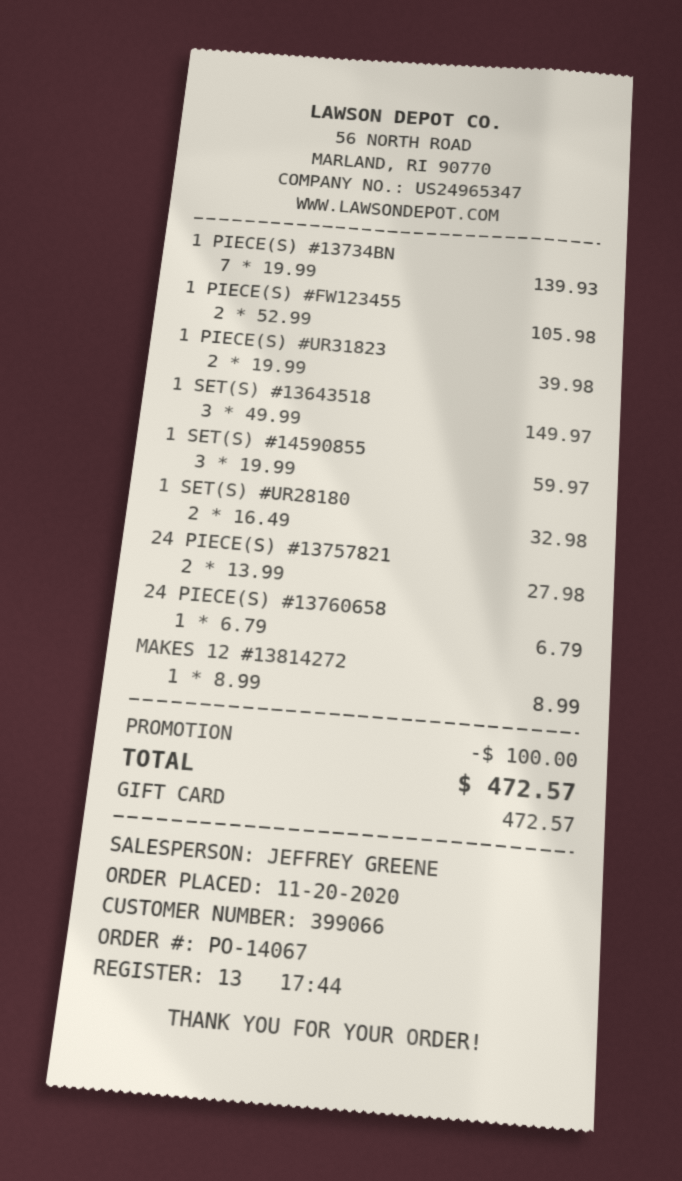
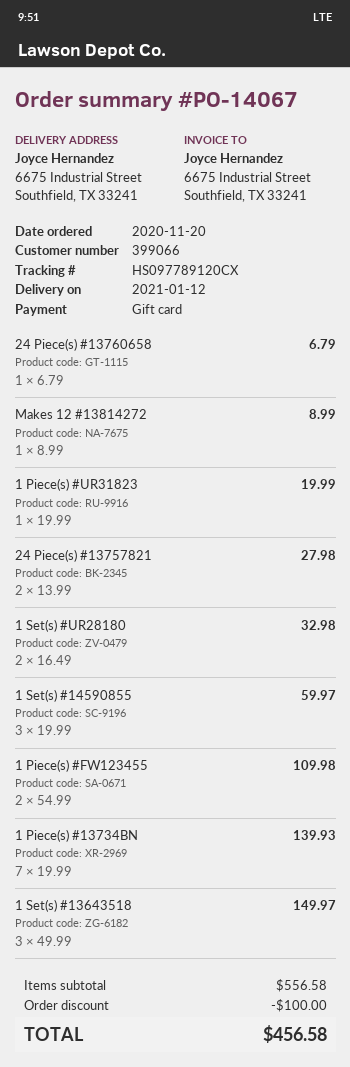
1 PIECE(S) #FW123455: 2 x 52.99 = 105.98 -> 2 x 54.99 = 109.98
1 PIECE(S) #UR31823: 2 x 19.99 = 39.98 -> 1 x 19.99 = 19.99
total: 472.57 -> 456.58

